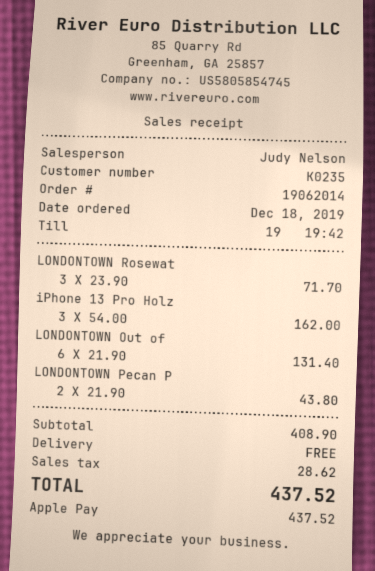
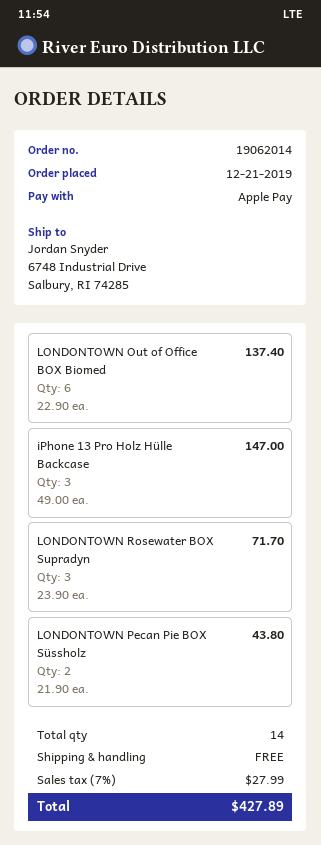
order date: 2019-12-18 -> 2019-12-21
iPhone 13 Pro Holz: 3 x 54.00 = 162.00 -> 3 x 49.00 = 147.00
LONDONTOWN Out of: 6 x 21.90 = 131.40 -> 6 x 22.90 = 137.40
tax: 28.62 -> 27.99
total: 437.52 -> 427.89

